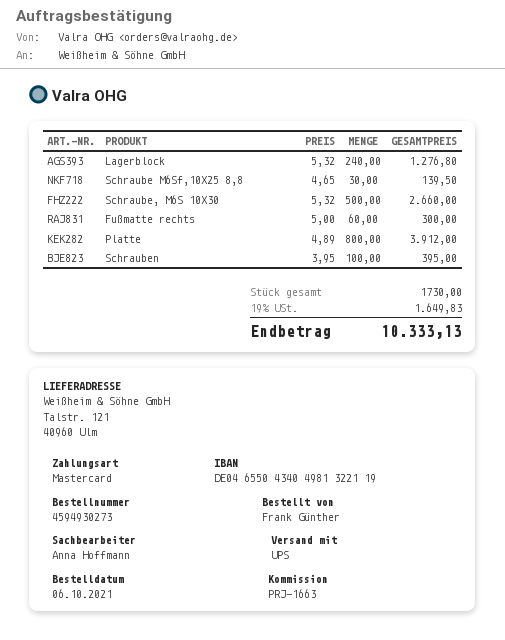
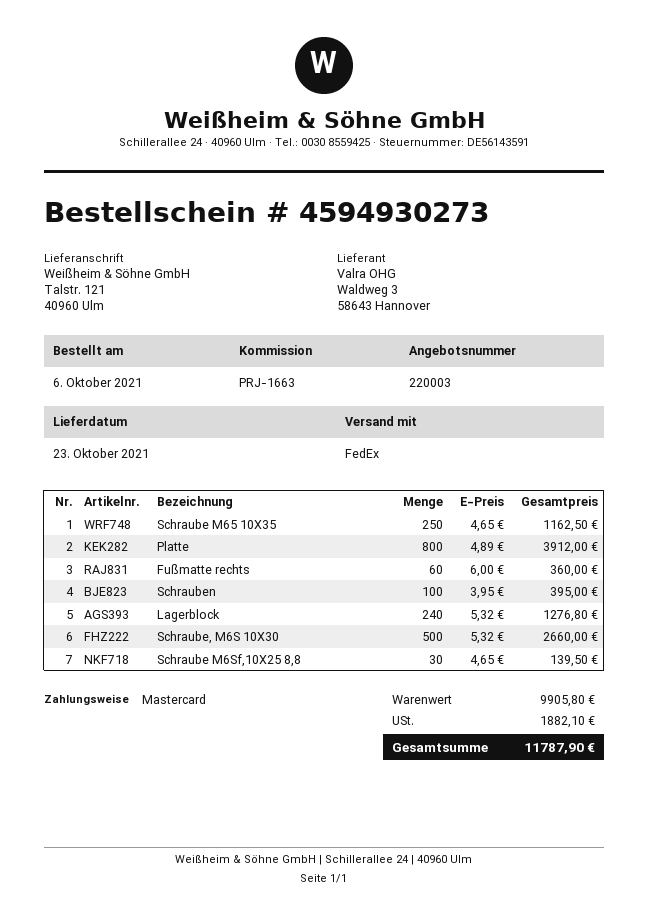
shipping method: UPS -> FedEx
Fußmatte rechts: 60 x 5.00 = 300.00 -> 60 x 6.00 = 360.00
Schraube M65 10X35: none -> 250 x 4.65 = 1162.50
tax: 1649.83 -> 1882.10
total: 10333.13 -> 11787.90

